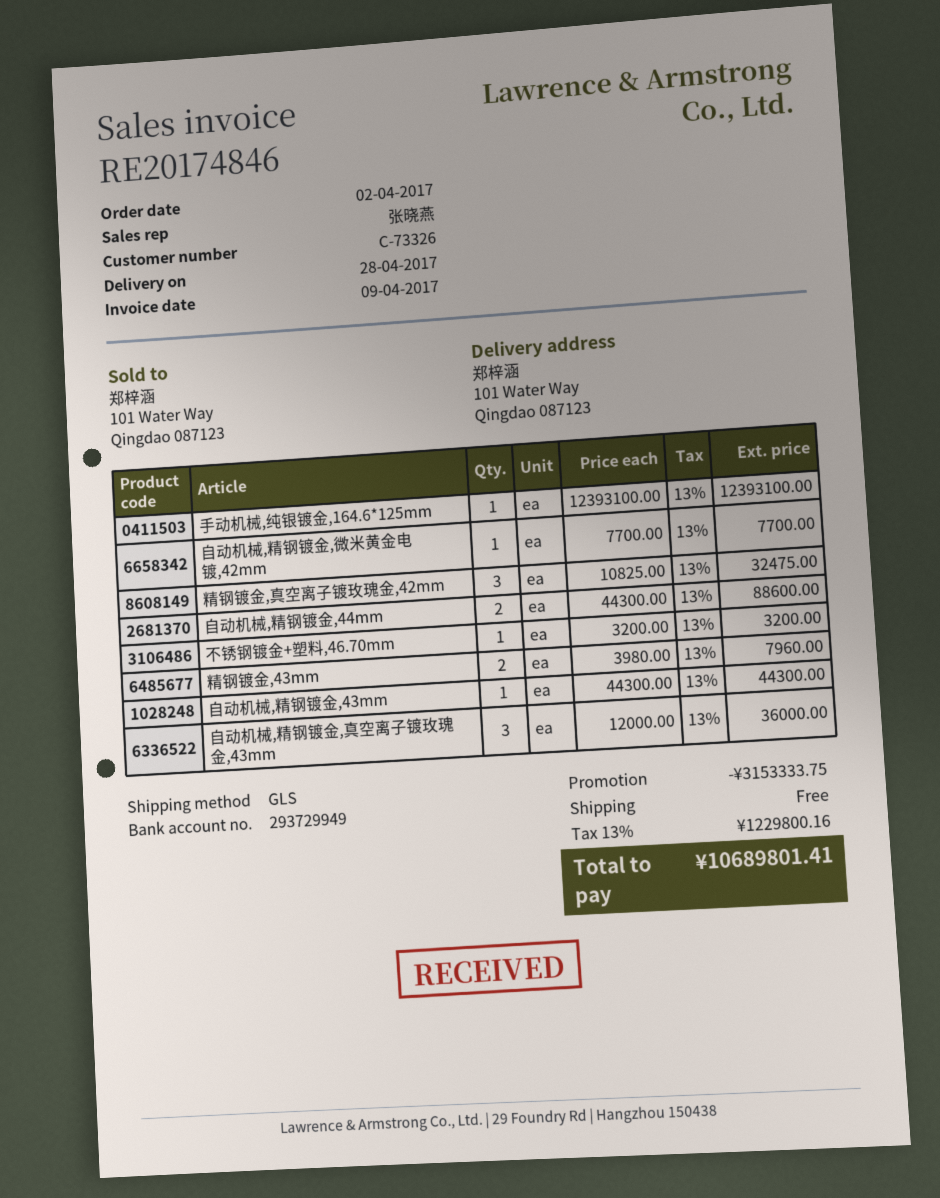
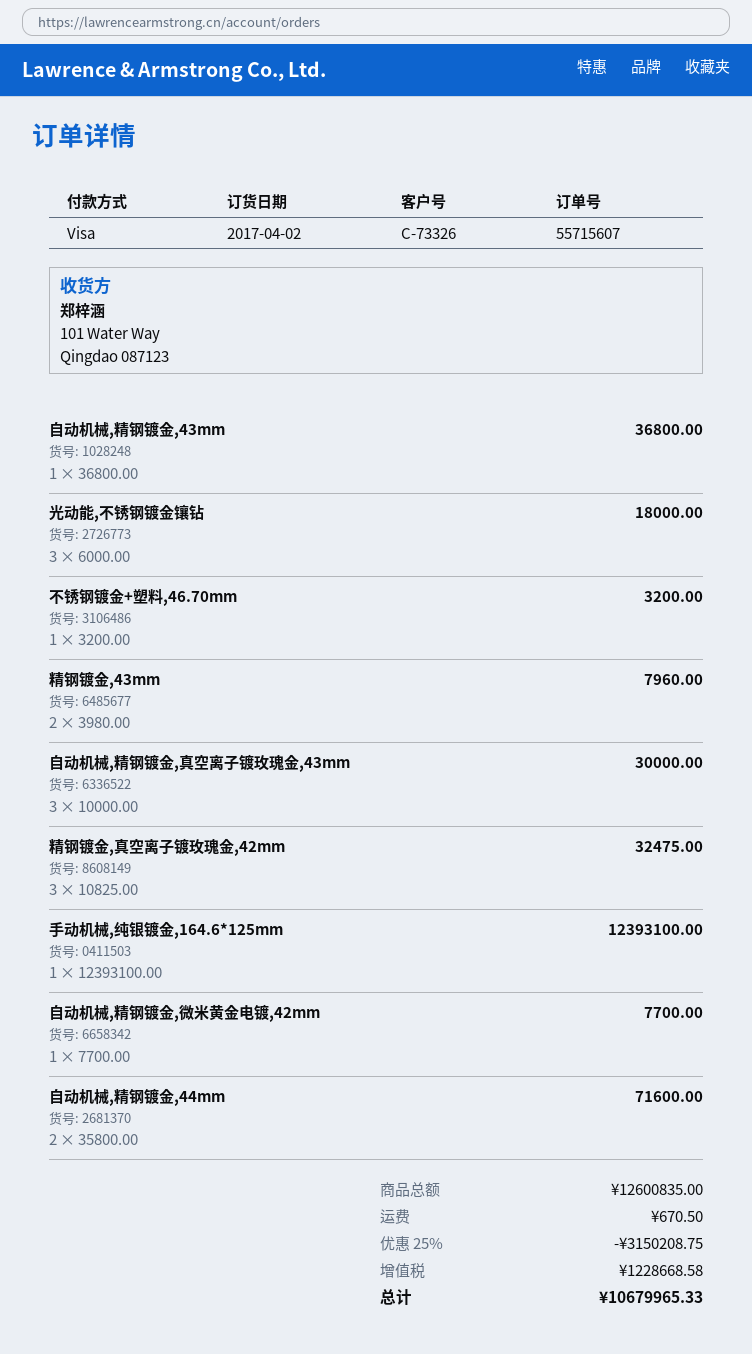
自动机械,精钢镀金,44mm: 2 x 44300.00 = 88600.00 -> 2 x 35800.00 = 71600.00
自动机械,精钢镀金,43mm: 1 x 44300.00 = 44300.00 -> 1 x 36800.00 = 36800.00
自动机械,精钢镀金,真空离子镀玫瑰金,43mm: 3 x 12000.00 = 36000.00 -> 3 x 10000.00 = 30000.00
光动能,不锈钢镀金镶钻: none -> 3 x 6000.00 = 18000.00
discount: 3153333.75 -> 3150208.75
shipping: 0.00 -> 670.50
tax: 1229800.16 -> 1228668.58
total: 10689801.41 -> 10679965.33

